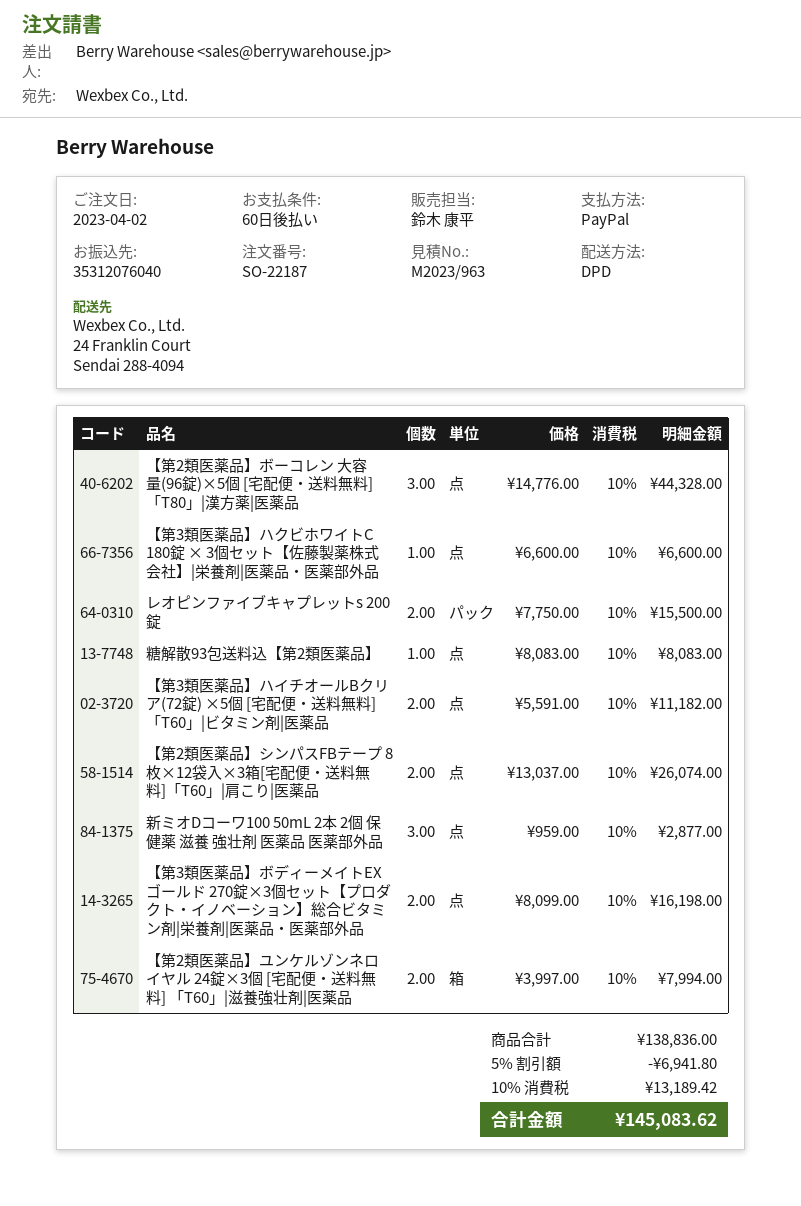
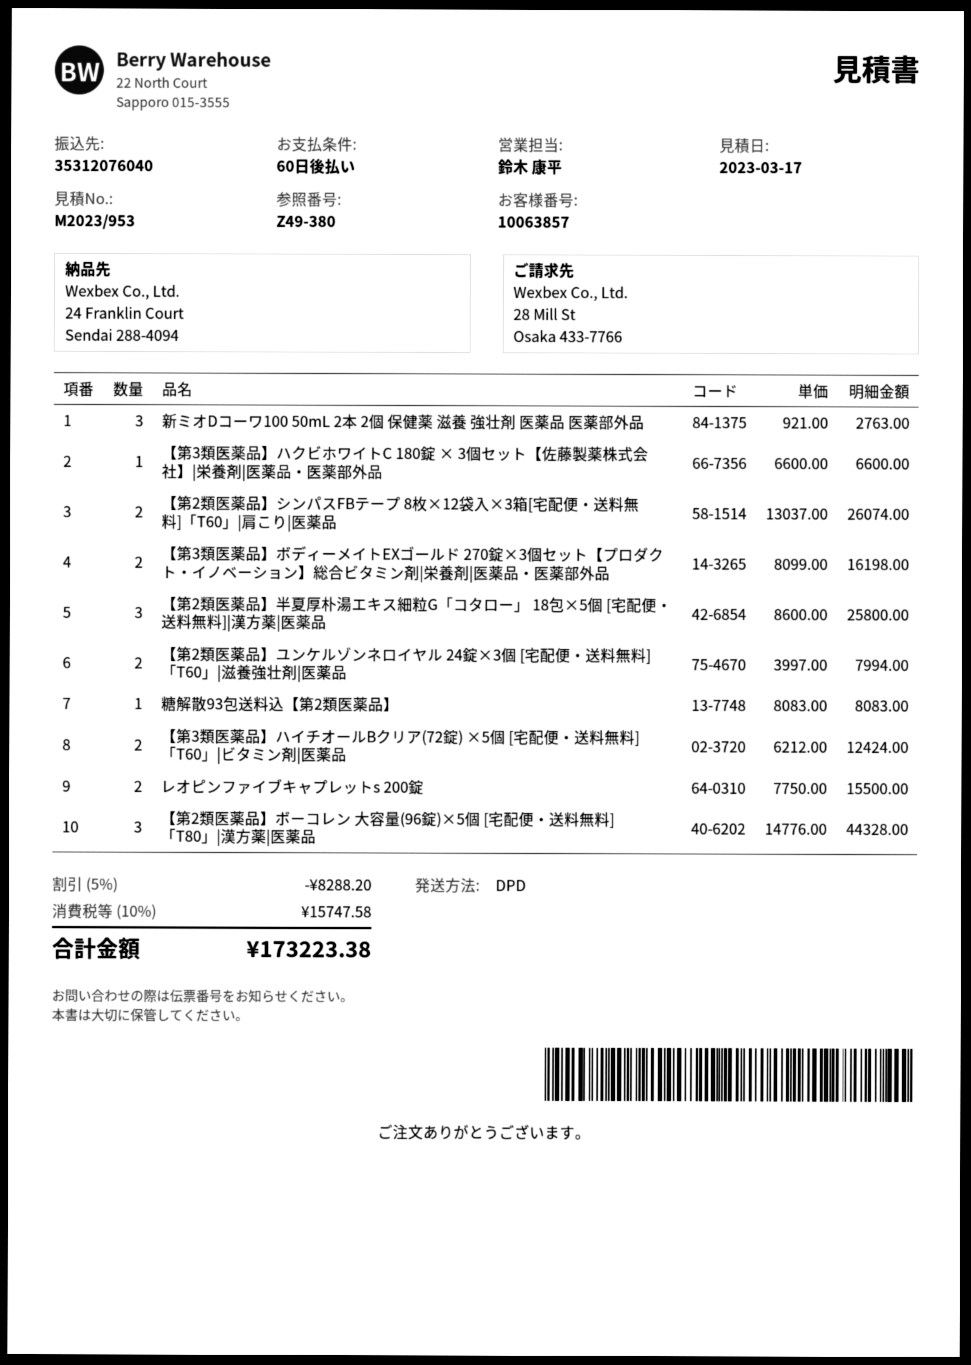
quote number: M2023/963 -> M2023/953
【第3類医薬品】ハイチオールBクリア(72錠) ×5個 [宅配便・送料無料] 「T60」|ビタミン剤|医薬品: 2 x 5591.00 = 11182.00 -> 2 x 6212.00 = 12424.00
新ミオDコーワ100 50mL 2本 2個 保健薬 滋養 強壮剤 医薬品 医薬部外品: 3 x 959.00 = 2877.00 -> 3 x 921.00 = 2763.00
【第2類医薬品】半夏厚朴湯エキス細粒G「コタロー」 18包×5個 [宅配便・送料無料]|漢方薬|医薬品: none -> 3 x 8600.00 = 25800.00
discount: 5% = 6941.80 -> 5% = 8288.20
tax: 10% = 13189.42 -> 10% = 15747.58
total: 145083.62 -> 173223.38

